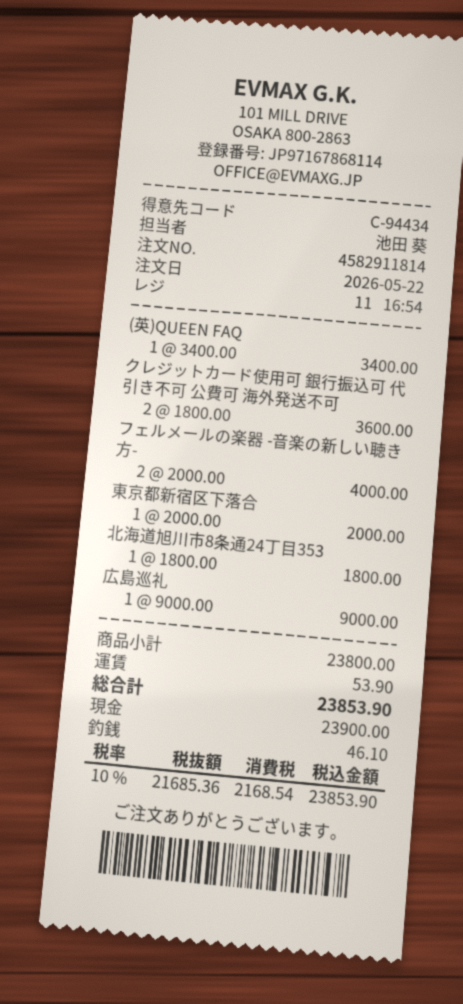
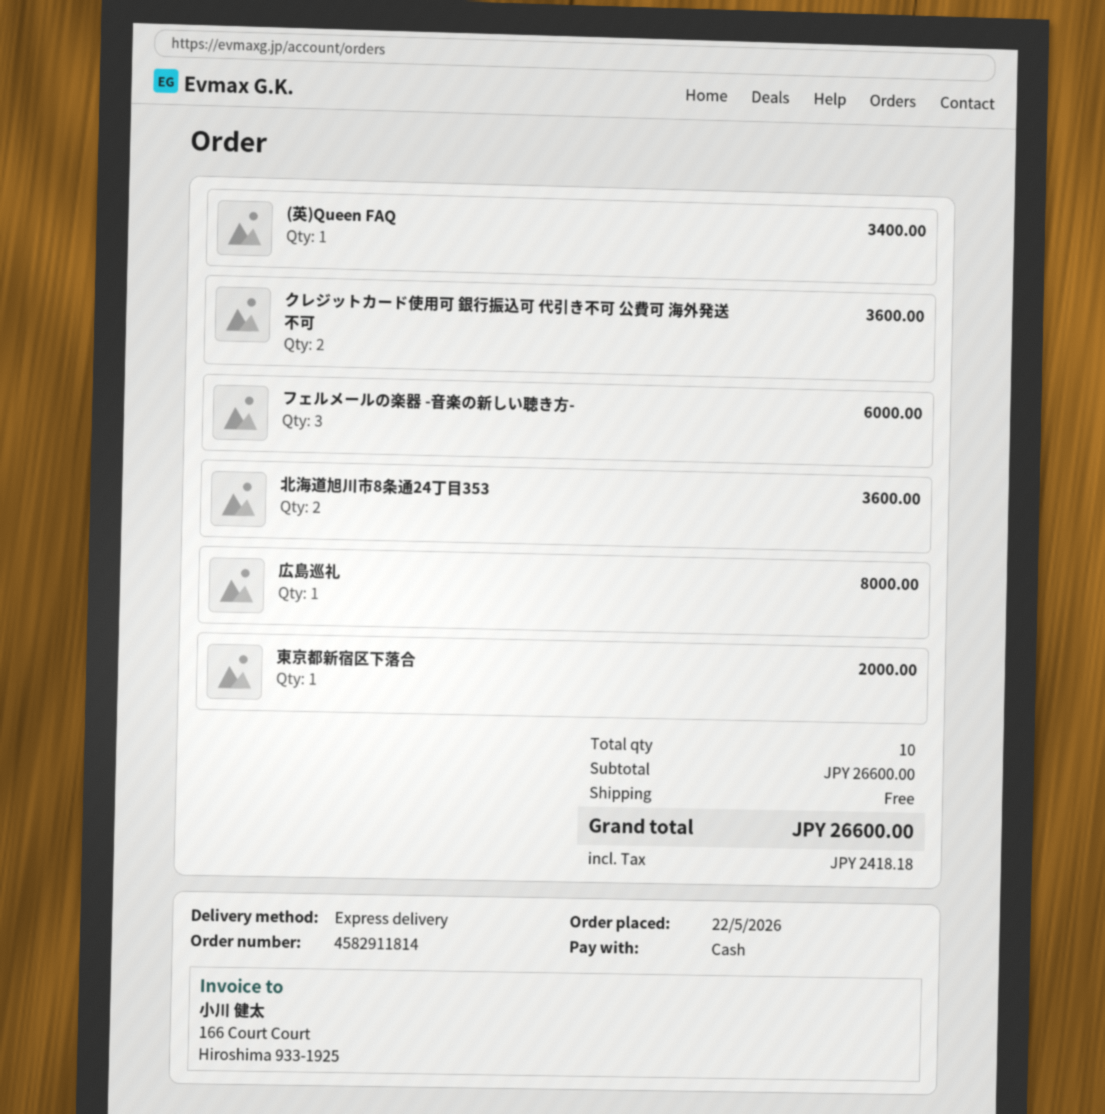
フェルメールの楽器 -音楽の新しい聴き方-: 2 for 4000.00 -> 3 for 6000.00
北海道旭川市8条通24丁目353: 1 for 1800.00 -> 2 for 3600.00
広島巡礼: 1 for 9000.00 -> 1 for 8000.00
subtotal: 23800.00 -> 26600.00
shipping: 53.90 -> 0.00
tax: 2168.54 -> 2418.18
total: 23853.90 -> 26600.00

